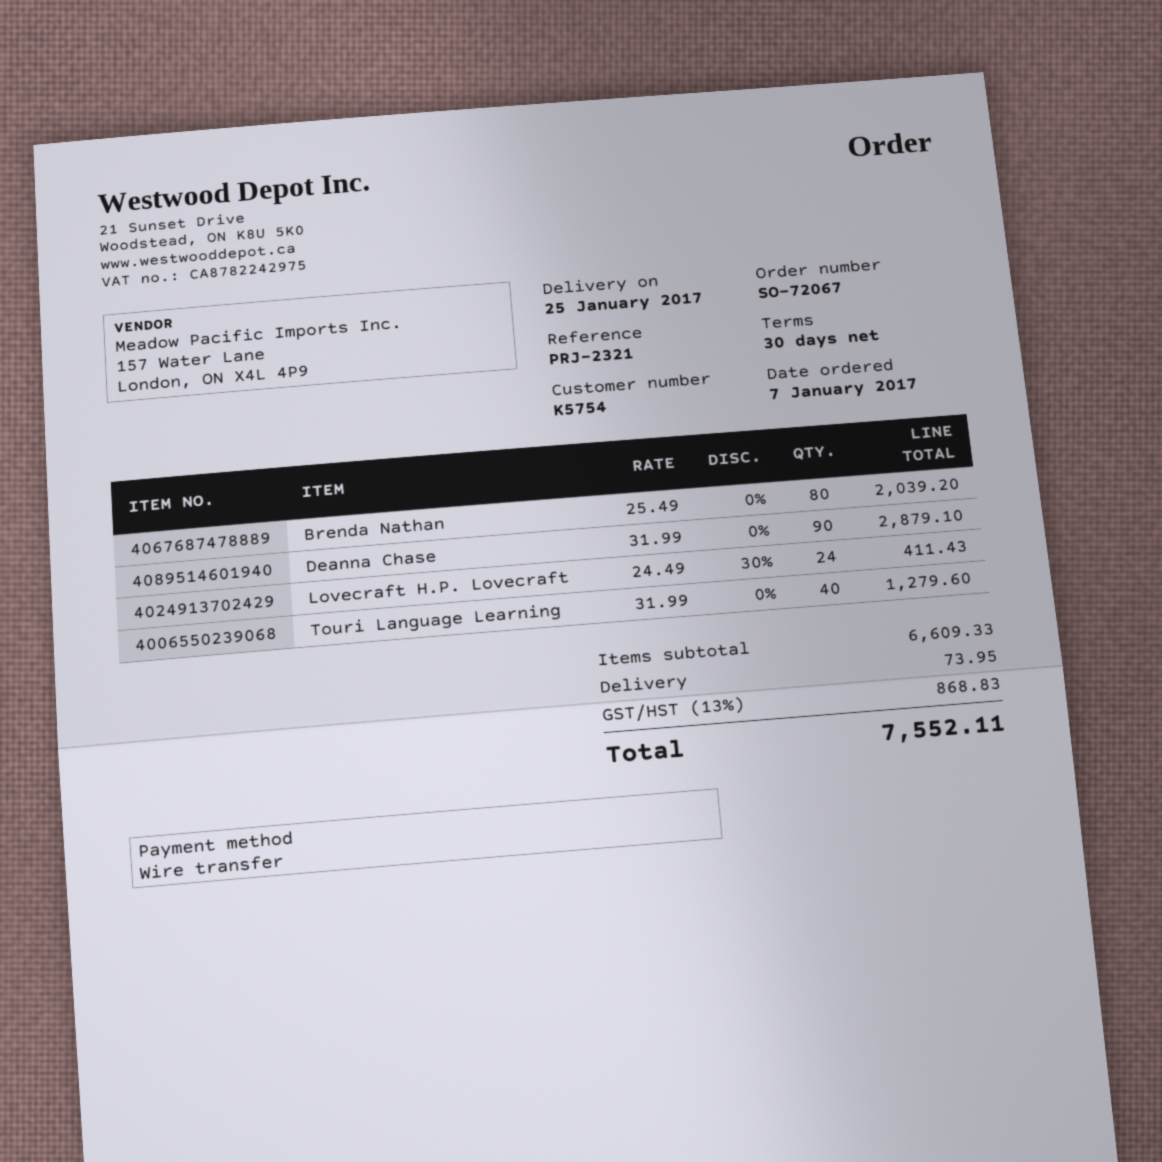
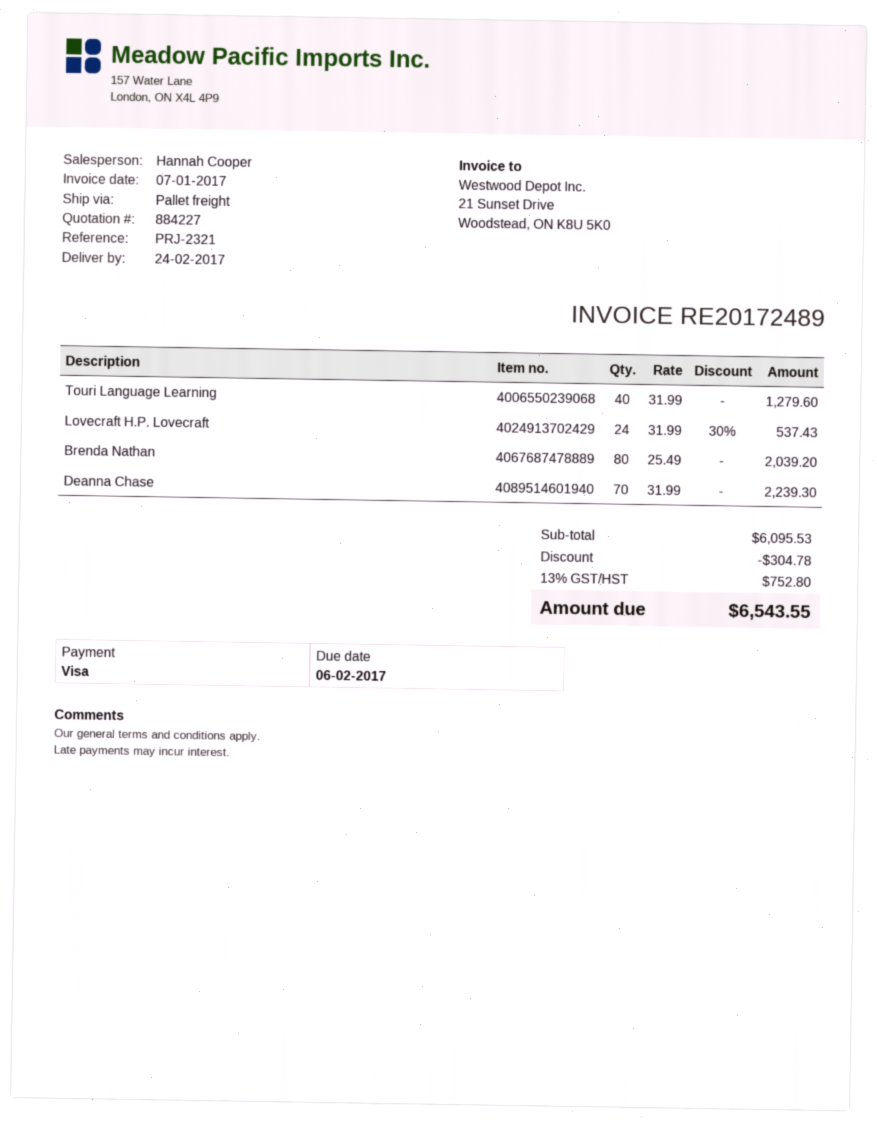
delivery date: 2017-01-25 -> 2017-02-24
payment method: bank transfer -> Visa
Deanna Chase: 90 x 31.99 = 2879.10 -> 70 x 31.99 = 2239.30
Lovecraft H.P. Lovecraft: 24 x 24.49 - 30% = 411.43 -> 24 x 31.99 - 30% = 537.43
subtotal: 6609.33 -> 6095.53
discount: none -> 304.78
shipping: 73.95 -> none
tax: 13% = 868.83 -> 13% = 752.80
total: 7552.11 -> 6543.55

